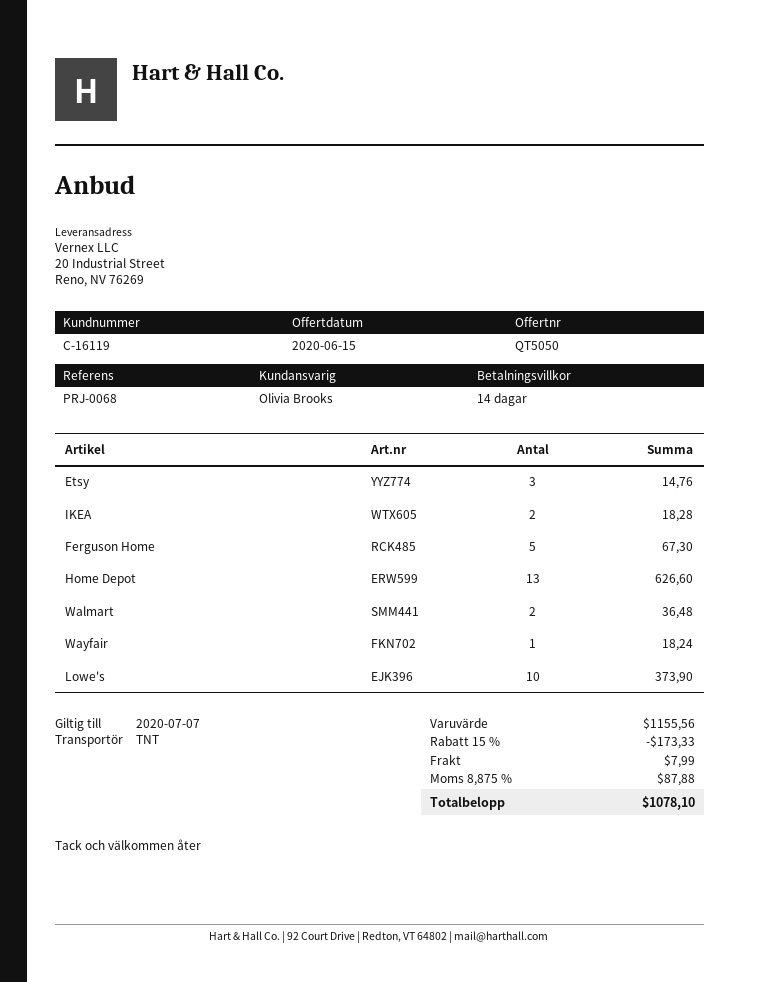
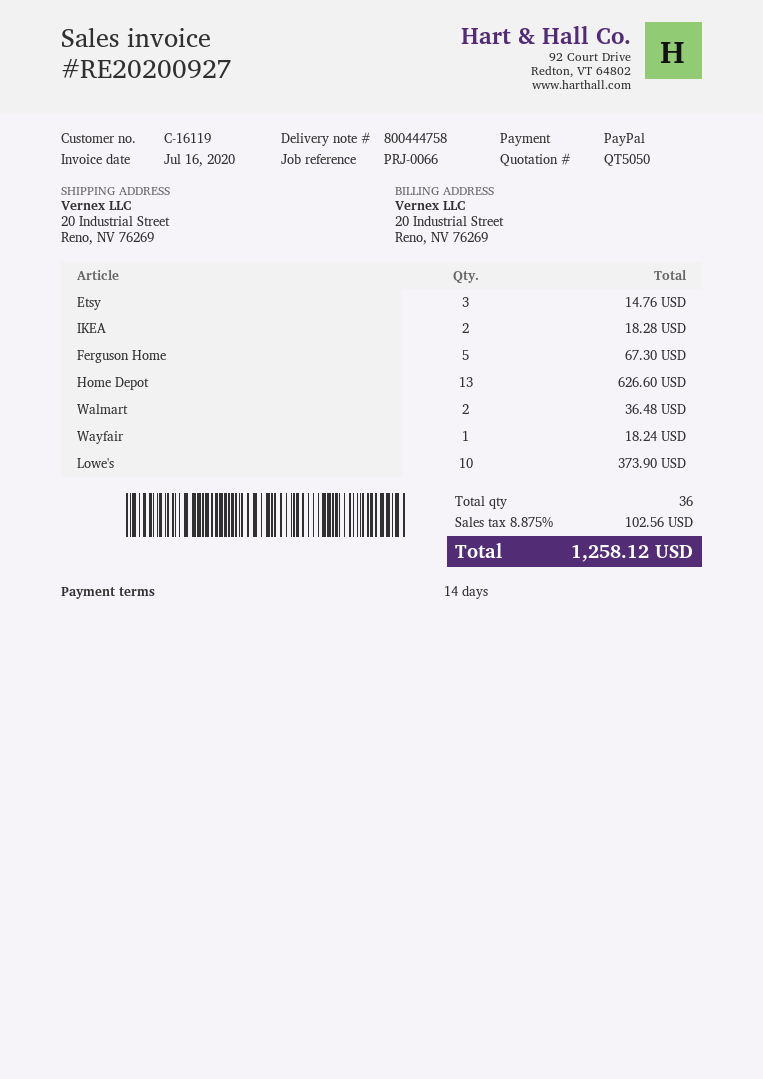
reference: PRJ-0068 -> PRJ-0066
discount: 15% = 173.33 -> none
shipping: 7.99 -> none
tax: 8.875% = 87.88 -> 8.875% = 102.56
total: 1078.10 -> 1258.12

